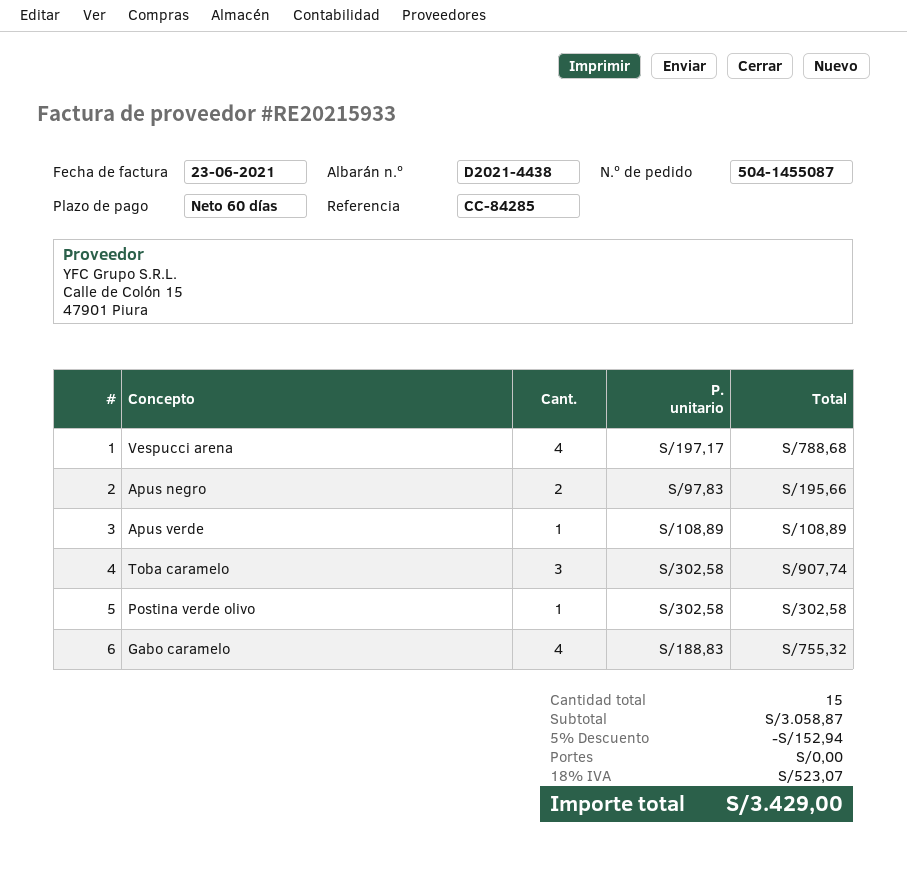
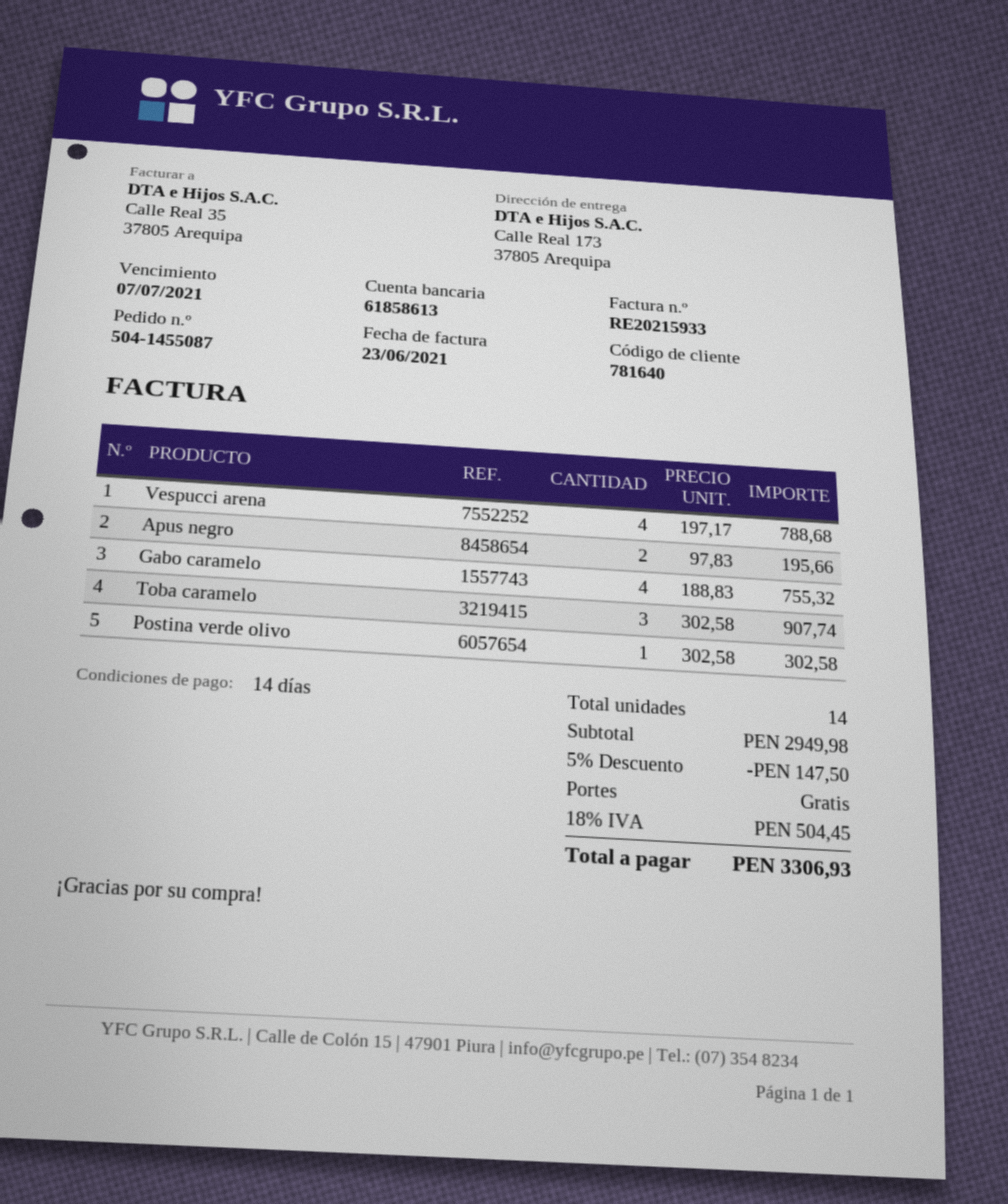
payment terms: 60 days -> 14 days
Apus verde: 1 x 108.89 = 108.89 -> none
total quantity: 15 -> 14
subtotal: 3058.87 -> 2949.98
discount: 5% = 152.94 -> 5% = 147.50
tax: 18% = 523.07 -> 18% = 504.45
total: 3429.00 -> 3306.93

